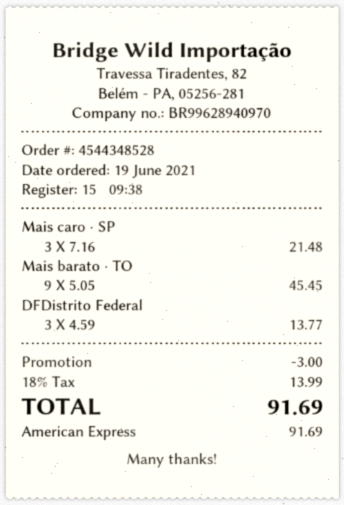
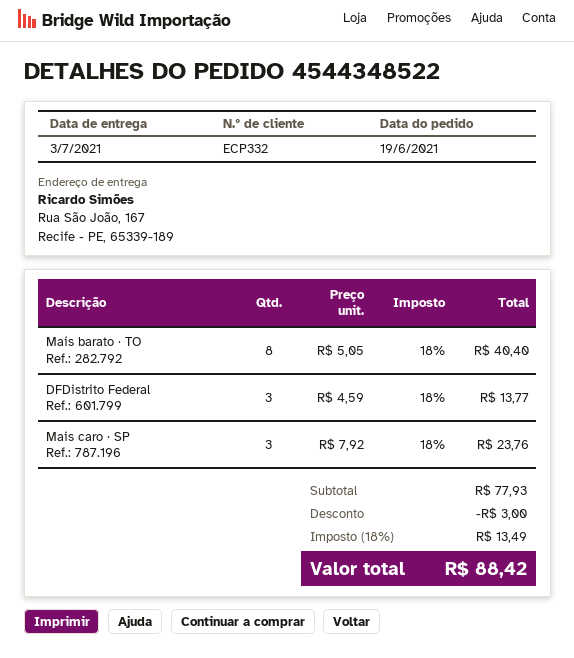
order number: 4544348528 -> 4544348522
Mais caro · SP: 3 x 7.16 = 21.48 -> 3 x 7.92 = 23.76
Mais barato · TO: 9 x 5.05 = 45.45 -> 8 x 5.05 = 40.40
tax: 18% = 13.99 -> 18% = 13.49
total: 91.69 -> 88.42

